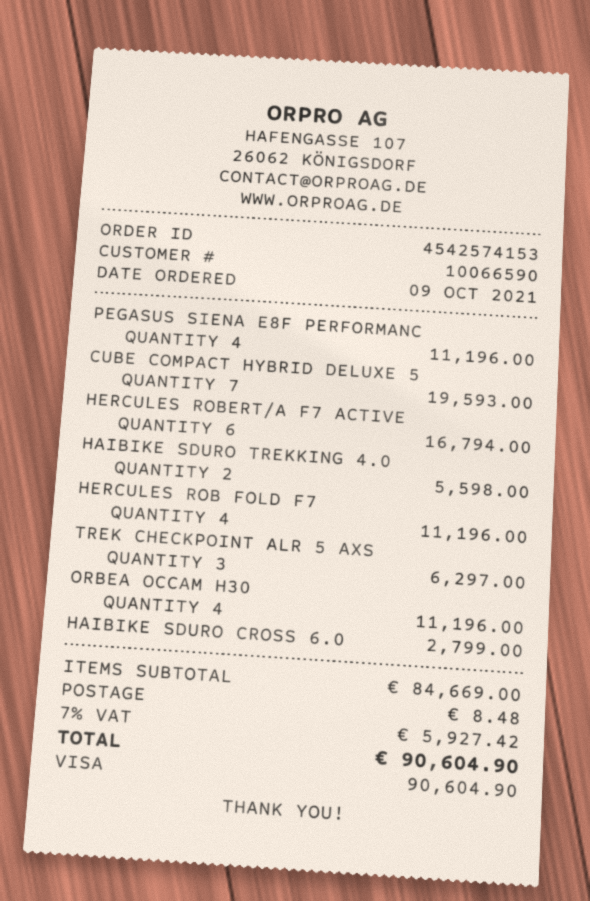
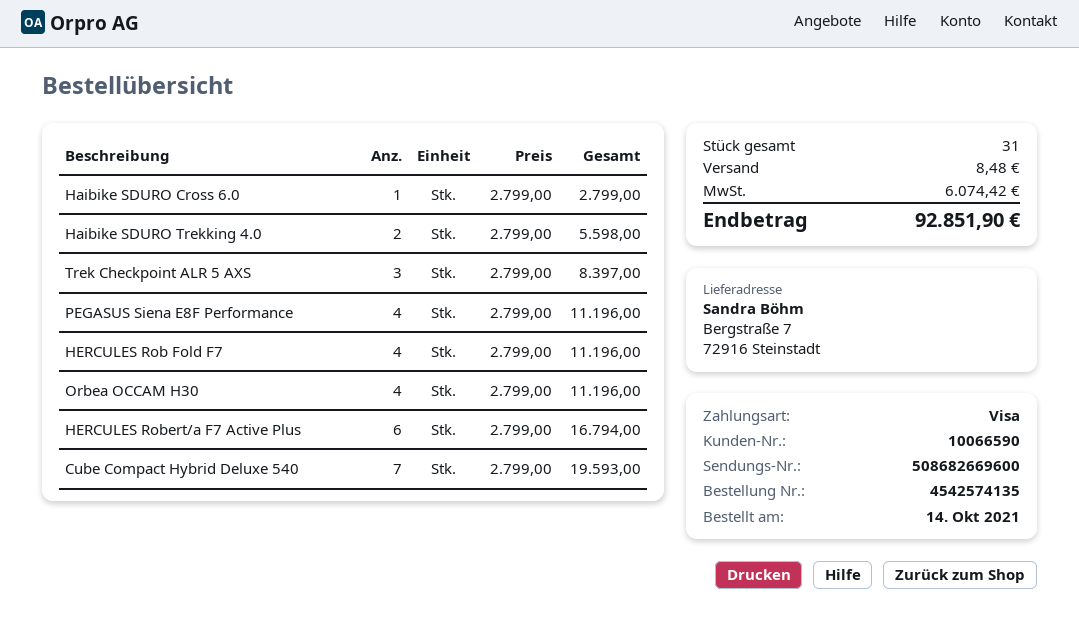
order number: 4542574153 -> 4542574135
order date: 2021-10-09 -> 2021-10-14
TREK CHECKPOINT ALR 5 AXS: 3 for 6297.00 -> 3 for 8397.00
tax: 5927.42 -> 6074.42
total: 90604.90 -> 92851.90

